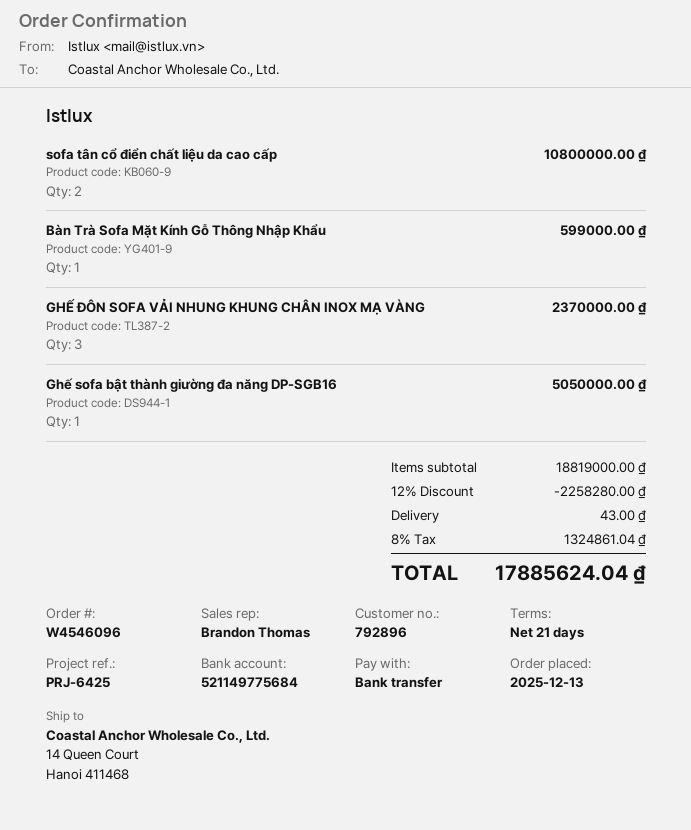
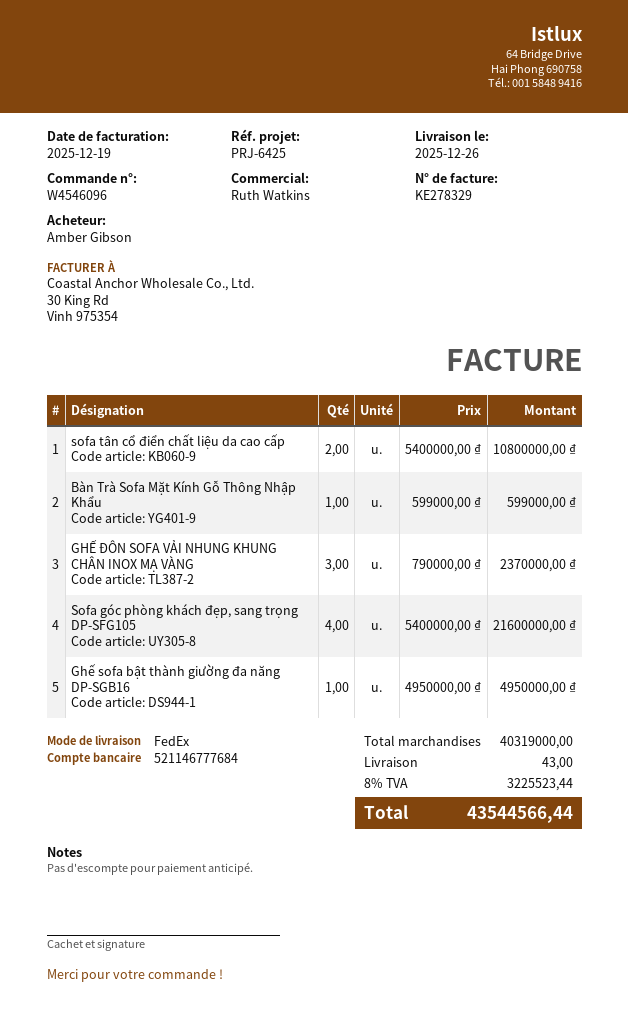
sales rep: Brandon Thomas -> Ruth Watkins
bank account: 521149775684 -> 521146777684
Ghế sofa bật thành giường đa năng DP-SGB16: 1 for 5050000.00 -> 1 for 4950000.00
Sofa góc phòng khách đẹp, sang trọng DP-SFG105: none -> 4 for 21600000.00
subtotal: 18819000.00 -> 40319000.00
discount: 12% = 2258280.00 -> none
tax: 8% = 1324861.04 -> 8% = 3225523.44
total: 17885624.04 -> 43544566.44

